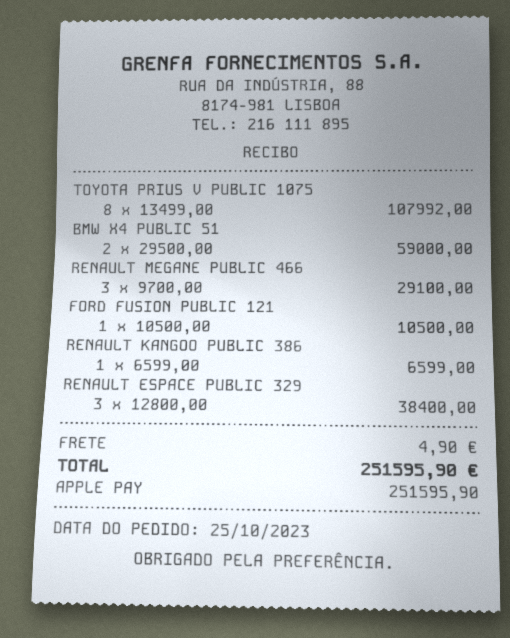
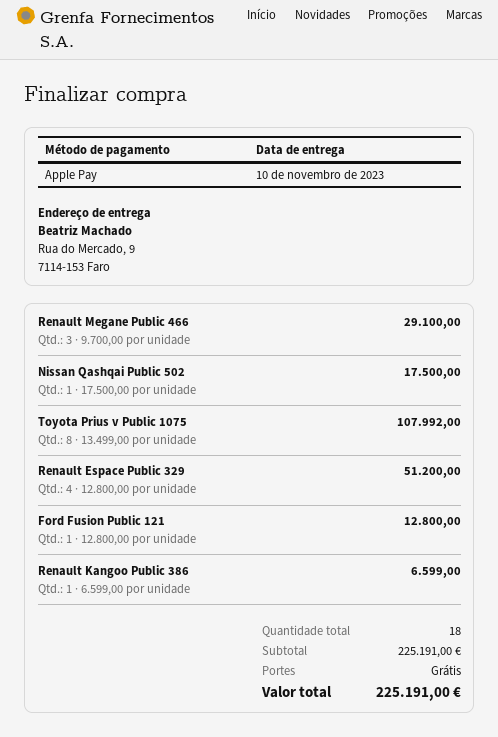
BMW X4 PUBLIC 51: 2 x 29500.00 = 59000.00 -> none
FORD FUSION PUBLIC 121: 1 x 10500.00 = 10500.00 -> 1 x 12800.00 = 12800.00
RENAULT ESPACE PUBLIC 329: 3 x 12800.00 = 38400.00 -> 4 x 12800.00 = 51200.00
Nissan Qashqai Public 502: none -> 1 x 17500.00 = 17500.00
shipping: 4.90 -> 0.00
total: 251595.90 -> 225191.00

